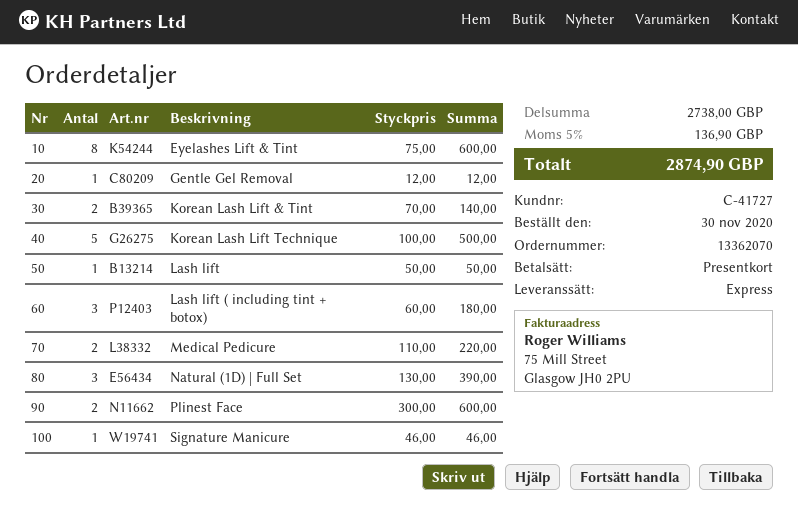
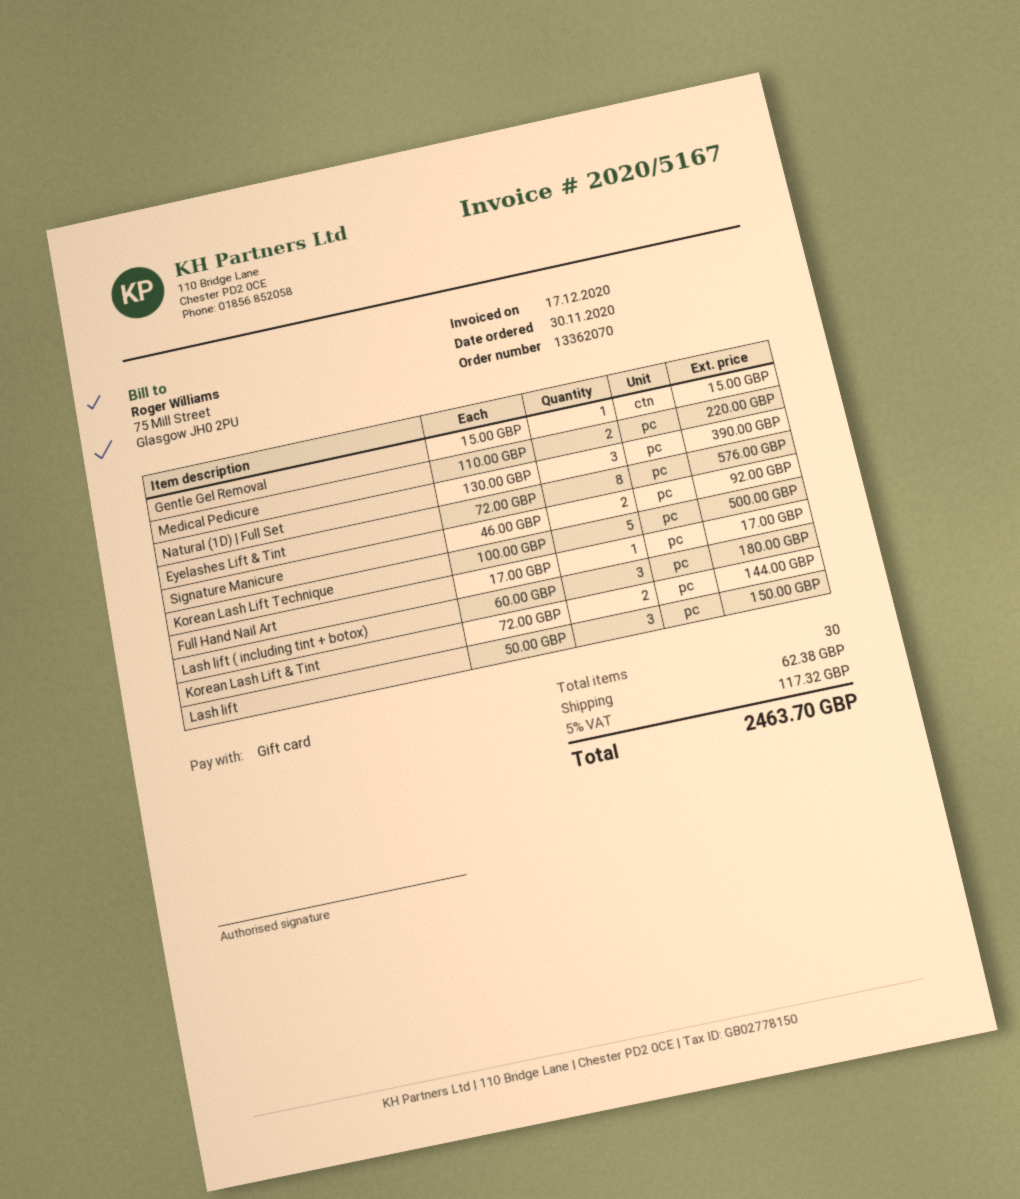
Eyelashes Lift & Tint: 8 x 75.00 = 600.00 -> 8 x 72.00 = 576.00
Gentle Gel Removal: 1 x 12.00 = 12.00 -> 1 x 15.00 = 15.00
Korean Lash Lift & Tint: 2 x 70.00 = 140.00 -> 2 x 72.00 = 144.00
Lash lift: 1 x 50.00 = 50.00 -> 3 x 50.00 = 150.00
Plinest Face: 2 x 300.00 = 600.00 -> none
Signature Manicure: 1 x 46.00 = 46.00 -> 2 x 46.00 = 92.00
Full Hand Nail Art: none -> 1 x 17.00 = 17.00
shipping: none -> 62.38
tax: 5% = 136.90 -> 5% = 117.32
total: 2874.90 -> 2463.70

